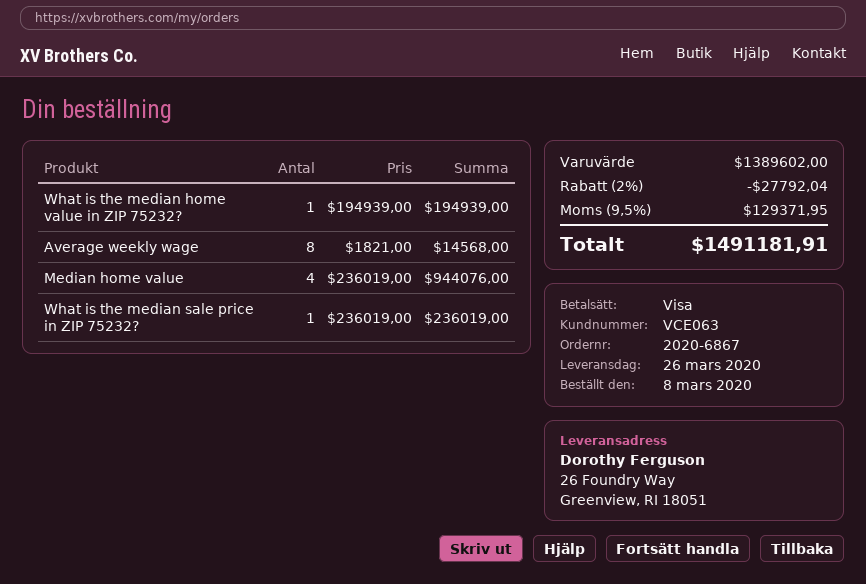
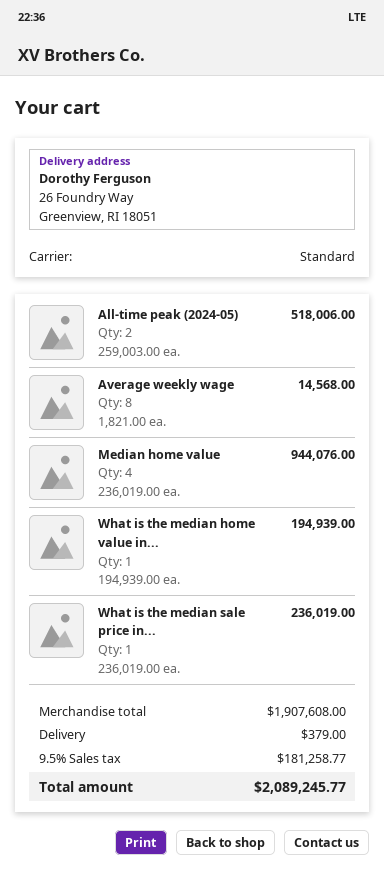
All-time peak (2024-05): none -> 2 x 259003.00 = 518006.00
subtotal: 1389602.00 -> 1907608.00
discount: 2% = 27792.04 -> none
shipping: none -> 379.00
tax: 9.5% = 129371.95 -> 9.5% = 181258.77
total: 1491181.91 -> 2089245.77

